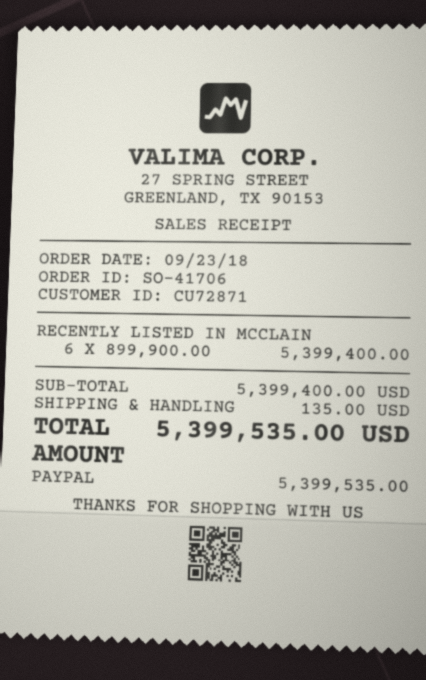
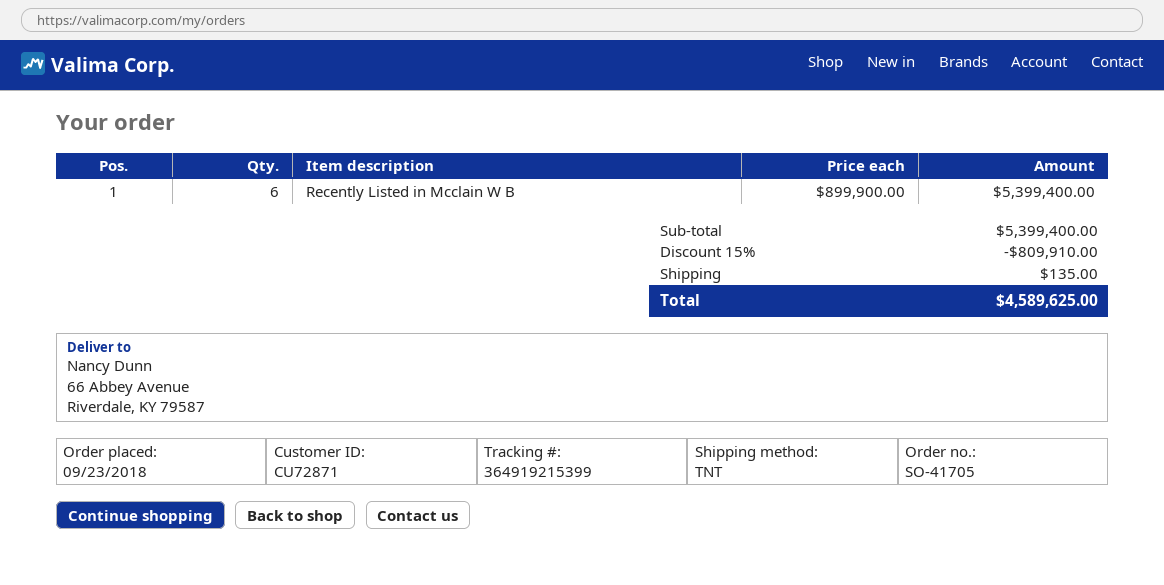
order number: SO-41706 -> SO-41705
discount: none -> 15% = 809910.00
total: 5399535.00 -> 4589625.00

